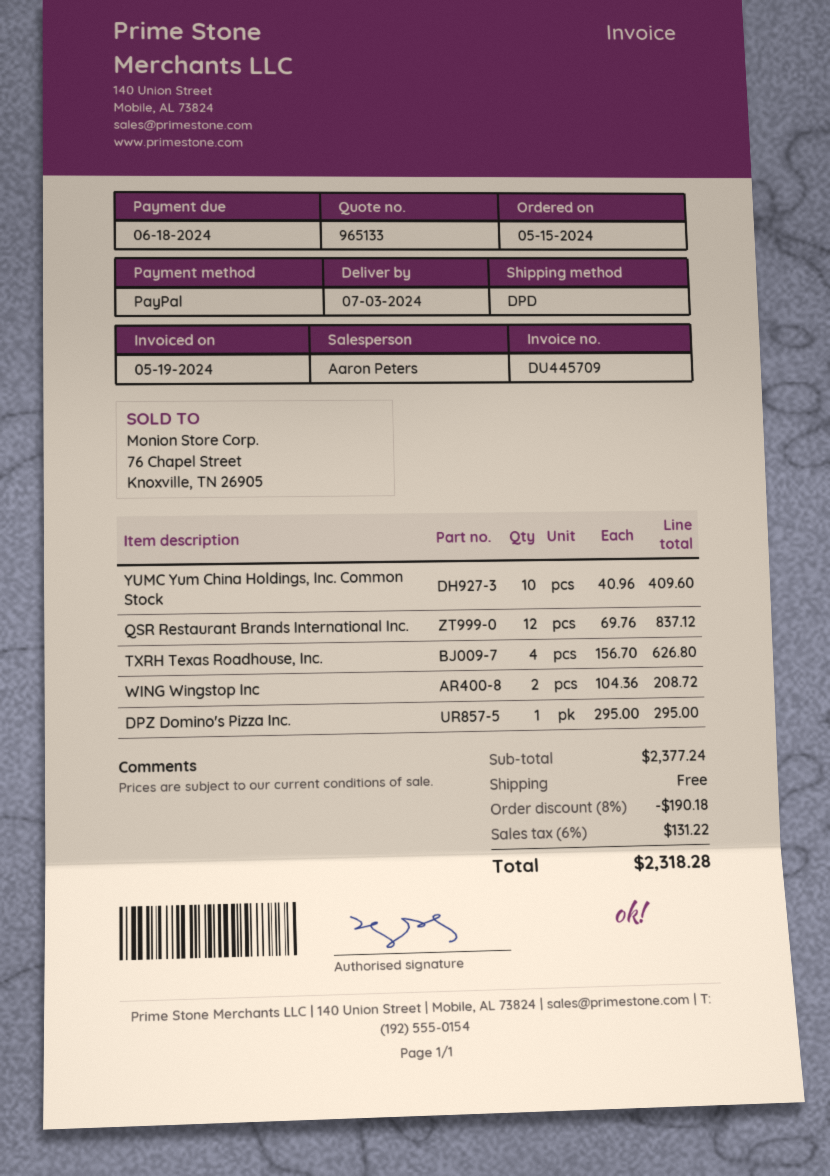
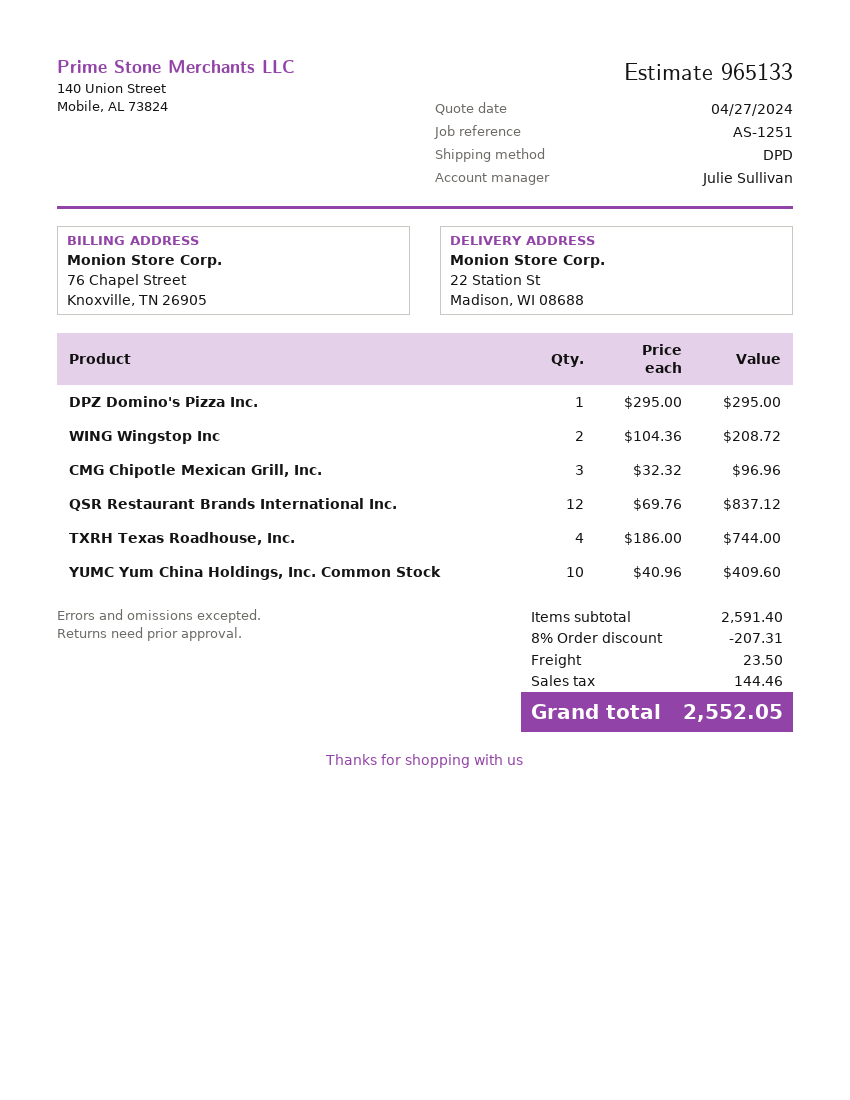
sales rep: Aaron Peters -> Julie Sullivan
TXRH Texas Roadhouse, Inc.: 4 x 156.70 = 626.80 -> 4 x 186.00 = 744.00
CMG Chipotle Mexican Grill, Inc.: none -> 3 x 32.32 = 96.96
subtotal: 2377.24 -> 2591.40
discount: 8% = 190.18 -> 8% = 207.31
shipping: 0.00 -> 23.50
tax: 131.22 -> 144.46
total: 2318.28 -> 2552.05

